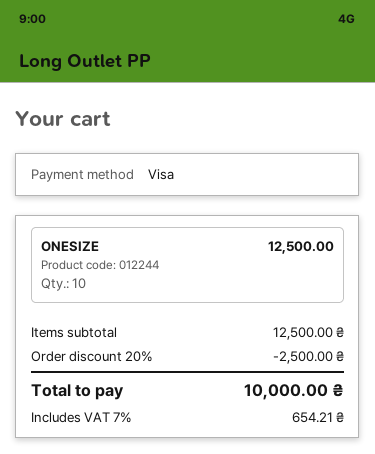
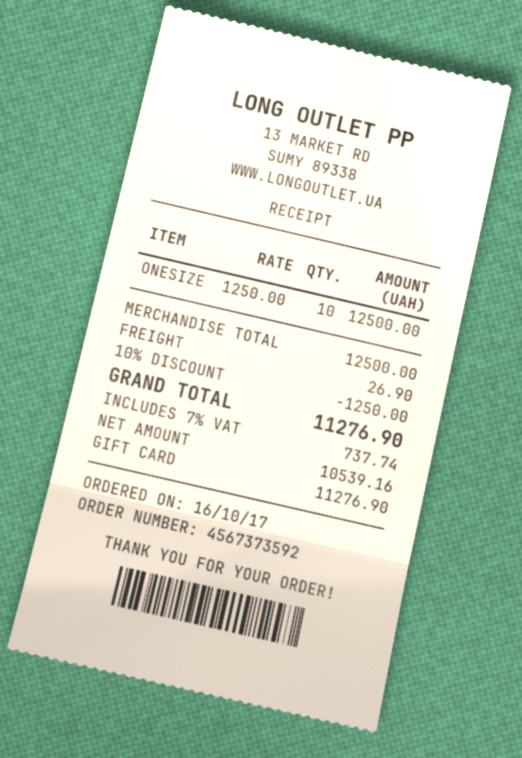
payment method: Visa -> gift card
discount: 20% = 2500.00 -> 10% = 1250.00
shipping: none -> 26.90
tax: 7% = 654.21 -> 7% = 737.74
total: 10000.00 -> 11276.90

